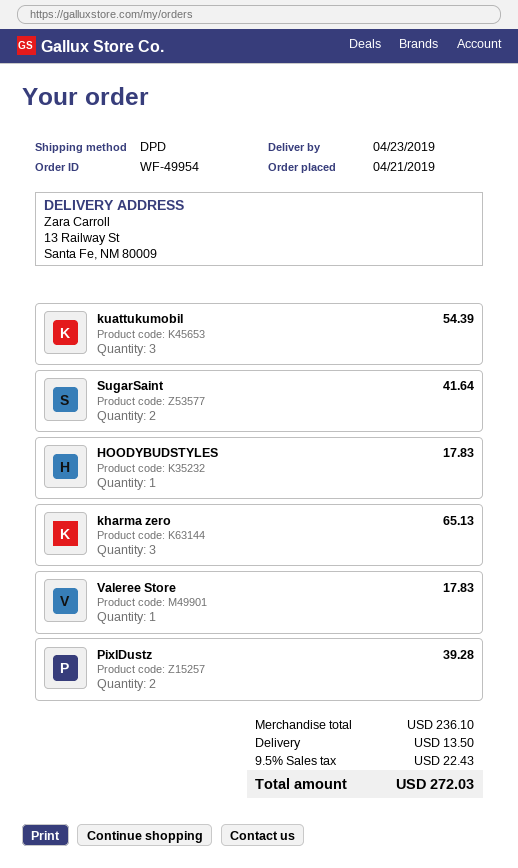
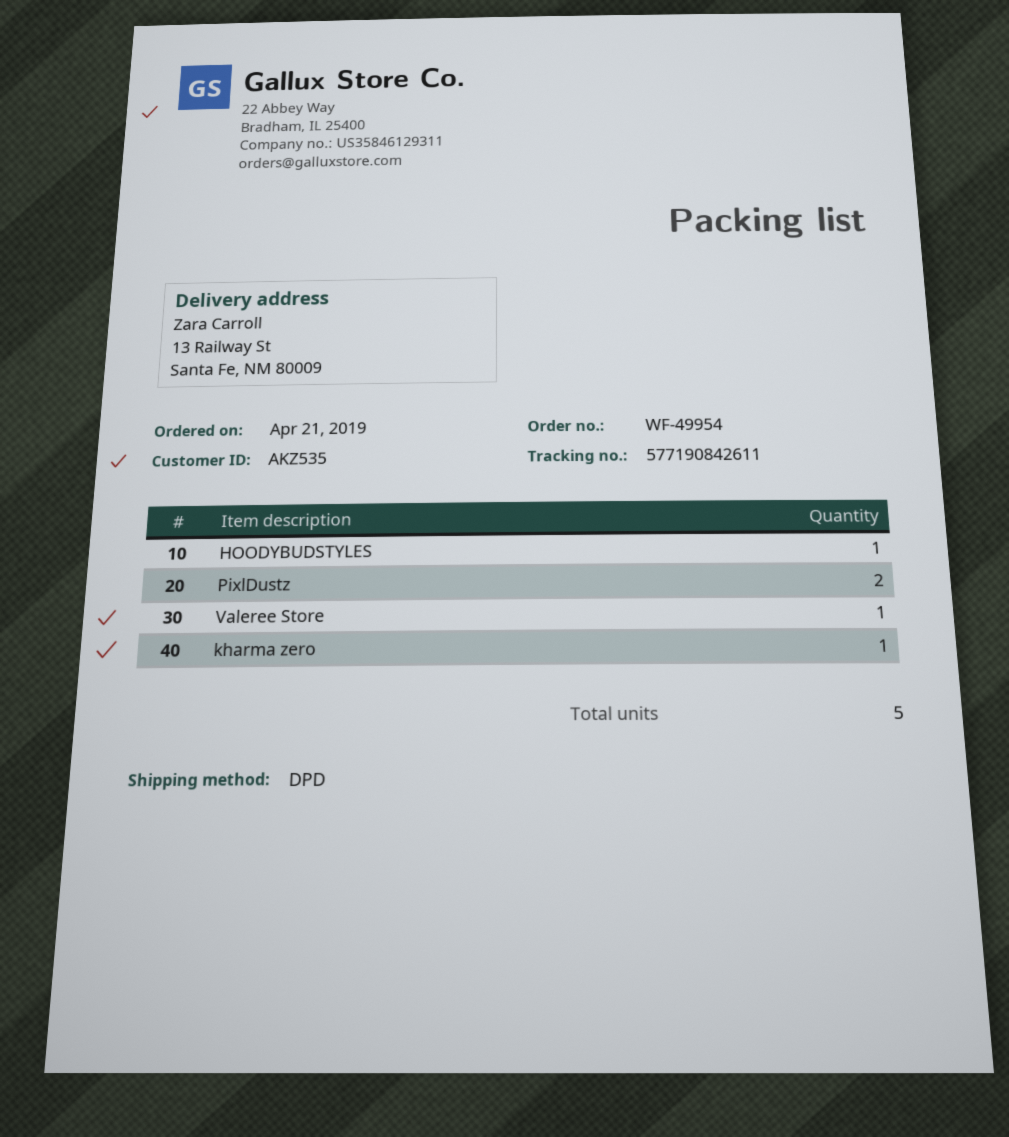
kuattukumobil: 3 -> none
SugarSaint: 2 -> none
kharma zero: 3 -> 1

